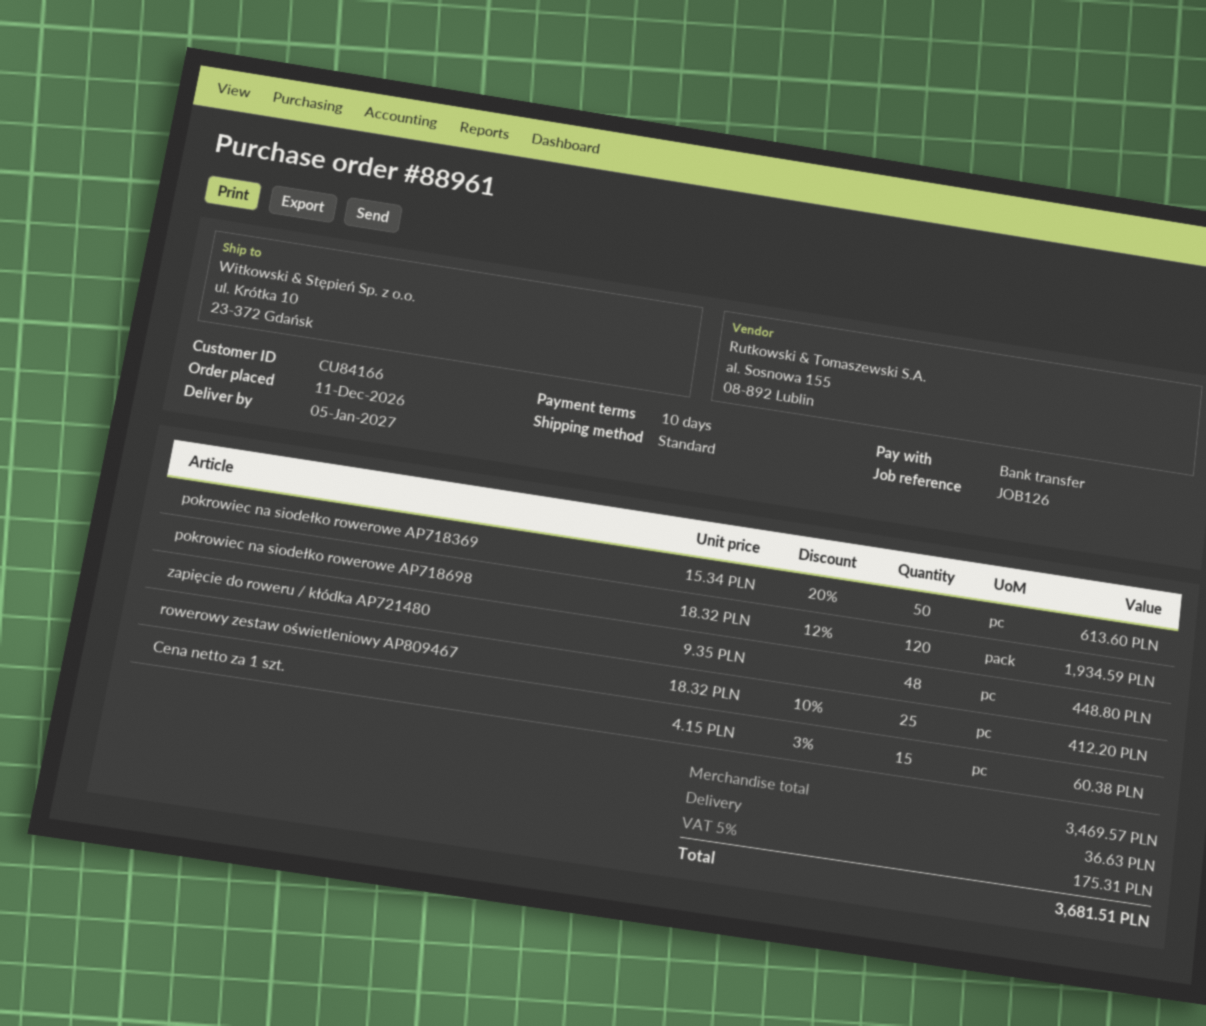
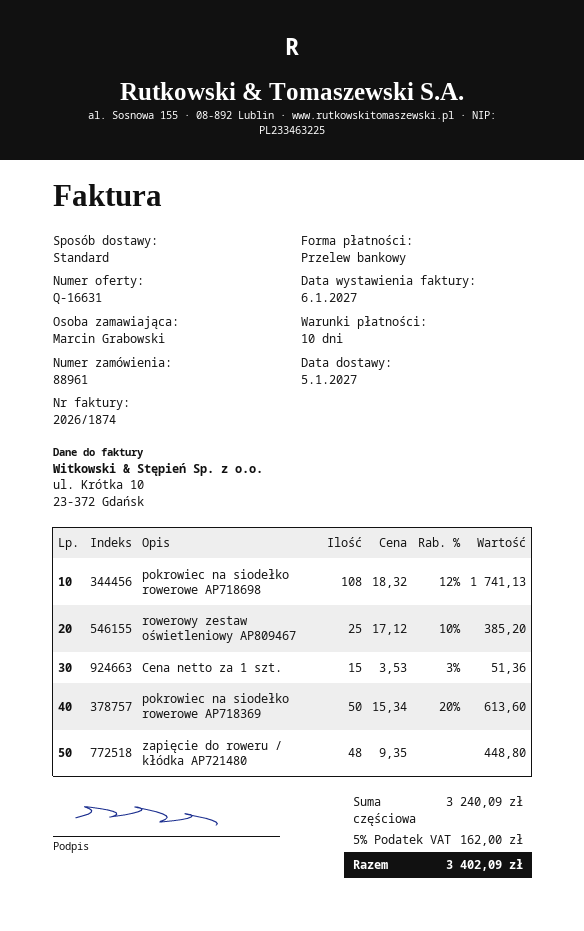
pokrowiec na siodełko rowerowe AP718698: 120 x 18.32 - 12% = 1934.59 -> 108 x 18.32 - 12% = 1741.13
rowerowy zestaw oświetleniowy AP809467: 25 x 18.32 - 10% = 412.20 -> 25 x 17.12 - 10% = 385.20
Cena netto za 1 szt.: 15 x 4.15 - 3% = 60.38 -> 15 x 3.53 - 3% = 51.36
subtotal: 3469.57 -> 3240.09
shipping: 36.63 -> none
tax: 5% = 175.31 -> 5% = 162.00
total: 3681.51 -> 3402.09

